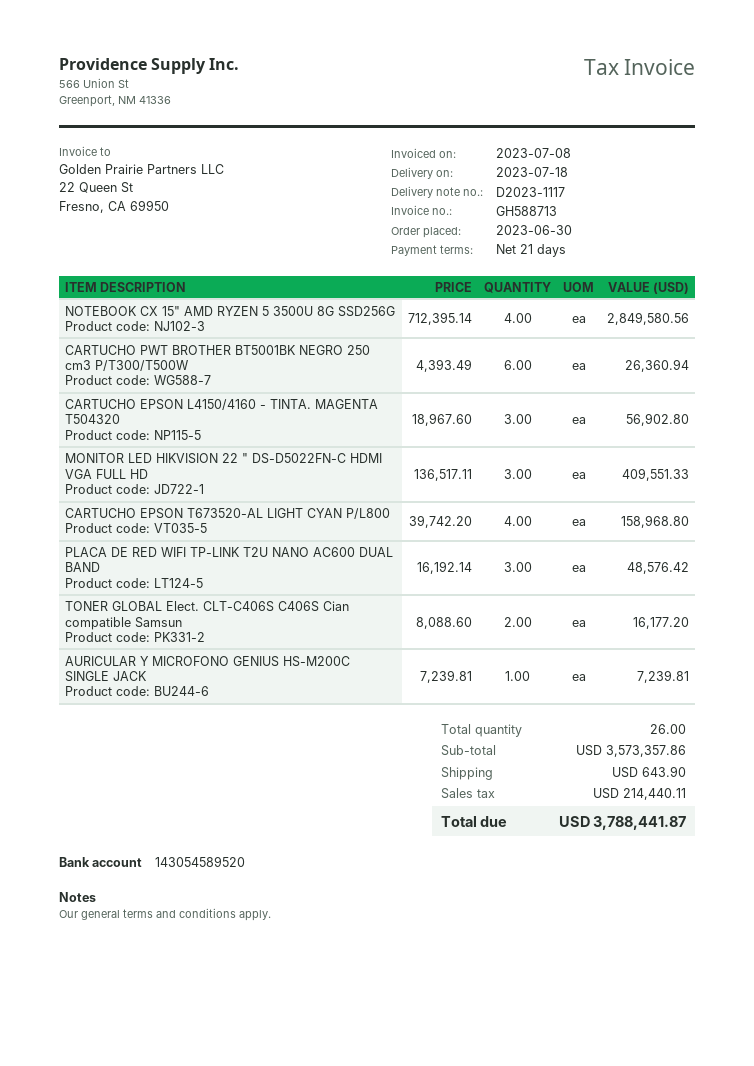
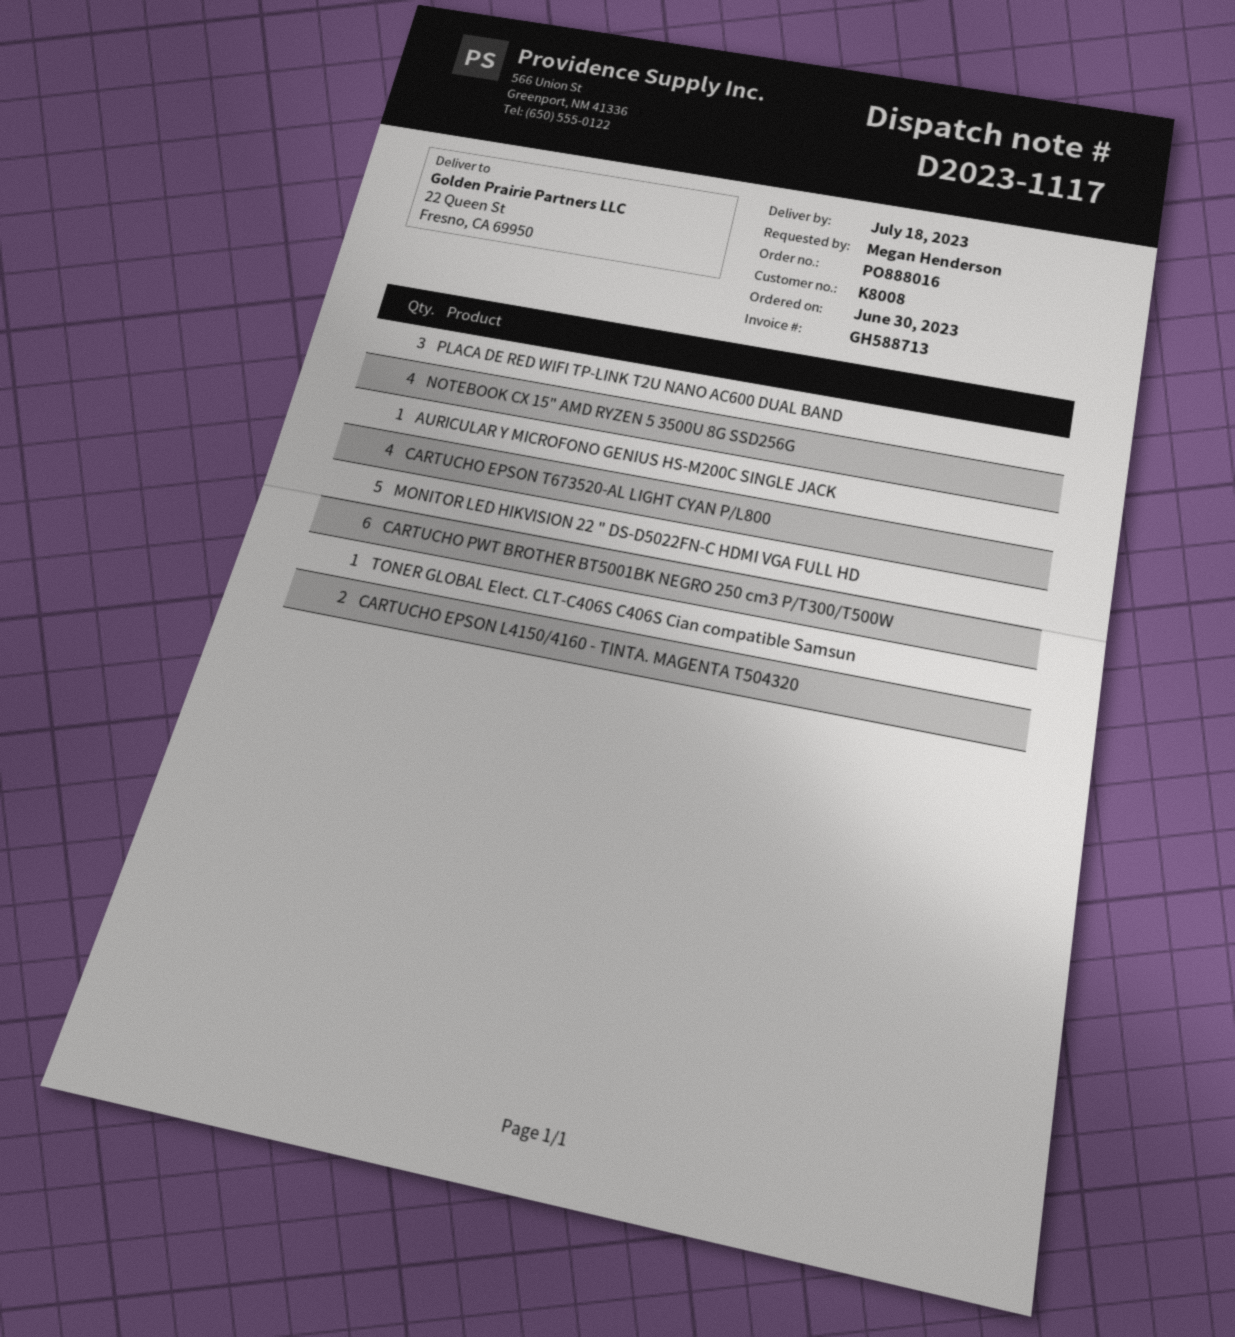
CARTUCHO EPSON L4150/4160 - TINTA. MAGENTA T504320: 3 -> 2
MONITOR LED HIKVISION 22 " DS-D5022FN-C HDMI VGA FULL HD: 3 -> 5
TONER GLOBAL Elect. CLT-C406S C406S Cian compatible Samsun: 2 -> 1

